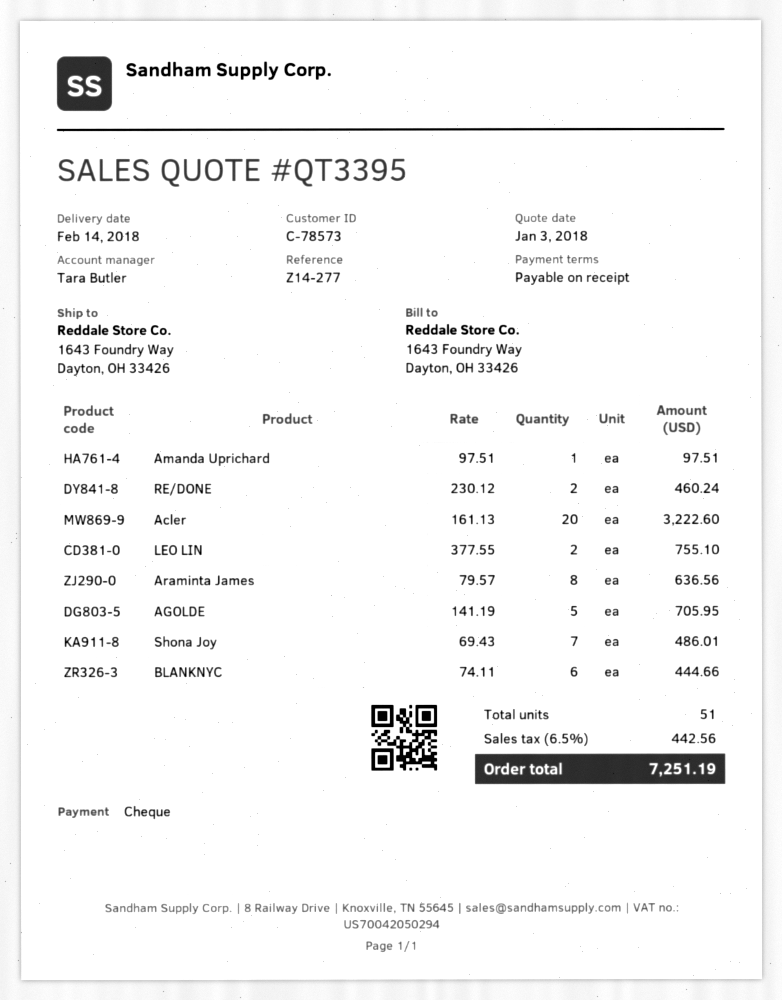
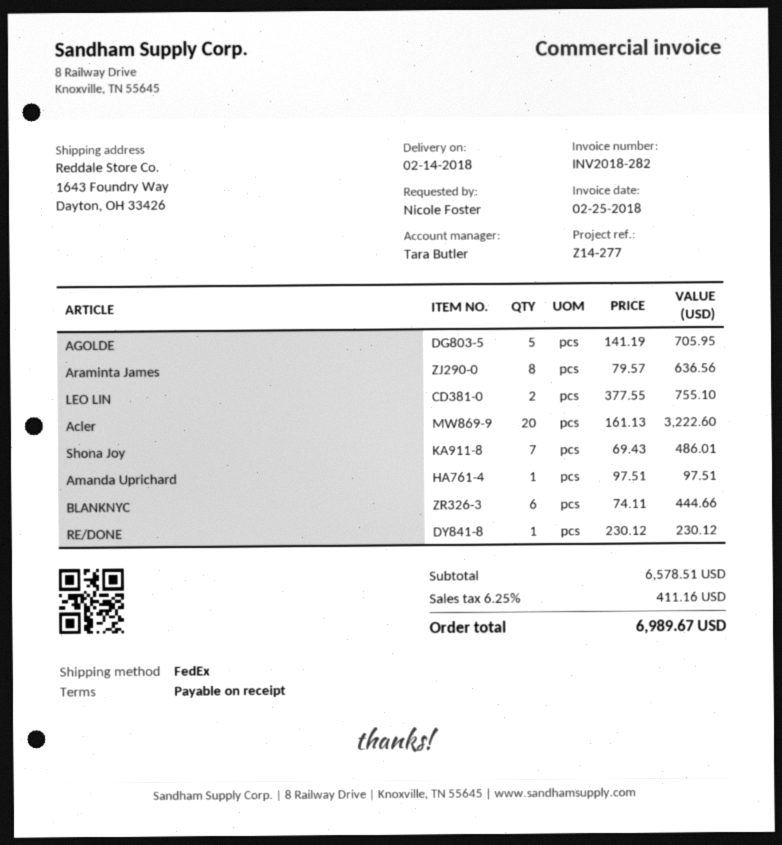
RE/DONE: 2 x 230.12 = 460.24 -> 1 x 230.12 = 230.12
tax: 6.5% = 442.56 -> 6.25% = 411.16
total: 7251.19 -> 6989.67

